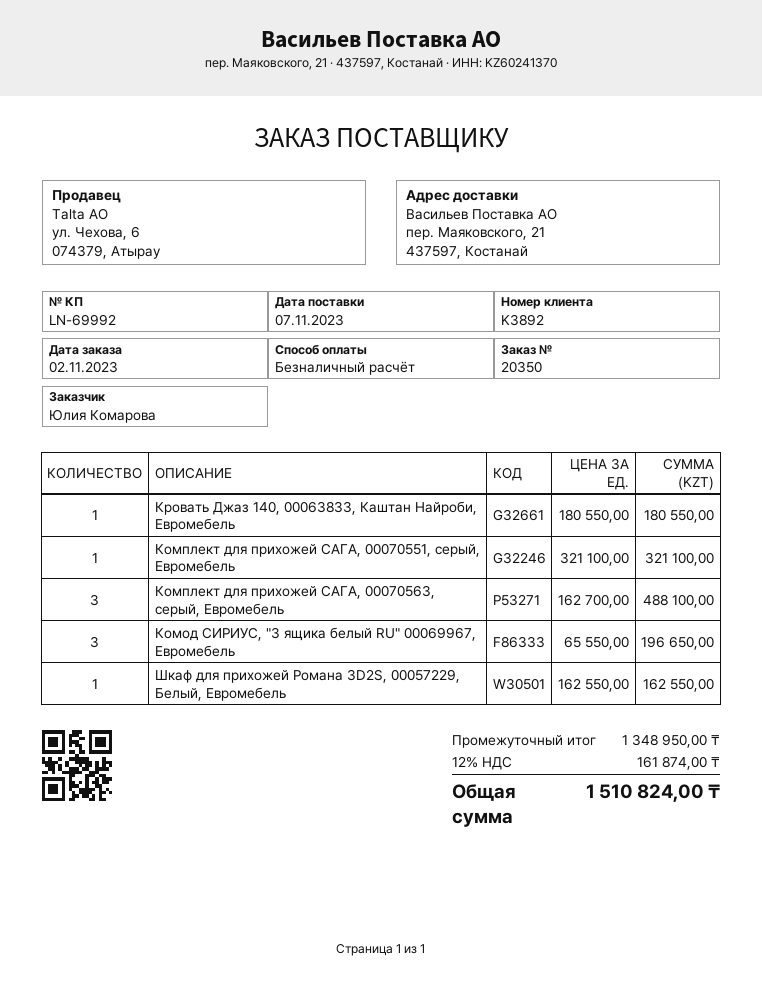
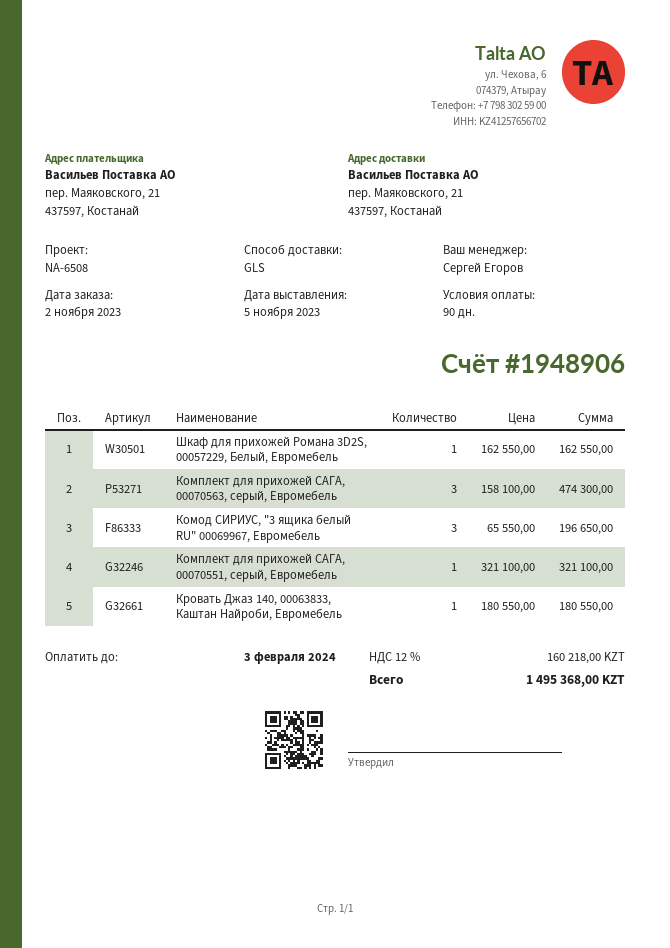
Комплект для прихожей САГА, 00070563, серый, Евромебель: 3 x 162700.00 = 488100.00 -> 3 x 158100.00 = 474300.00
tax: 12% = 161874.00 -> 12% = 160218.00
total: 1510824.00 -> 1495368.00

